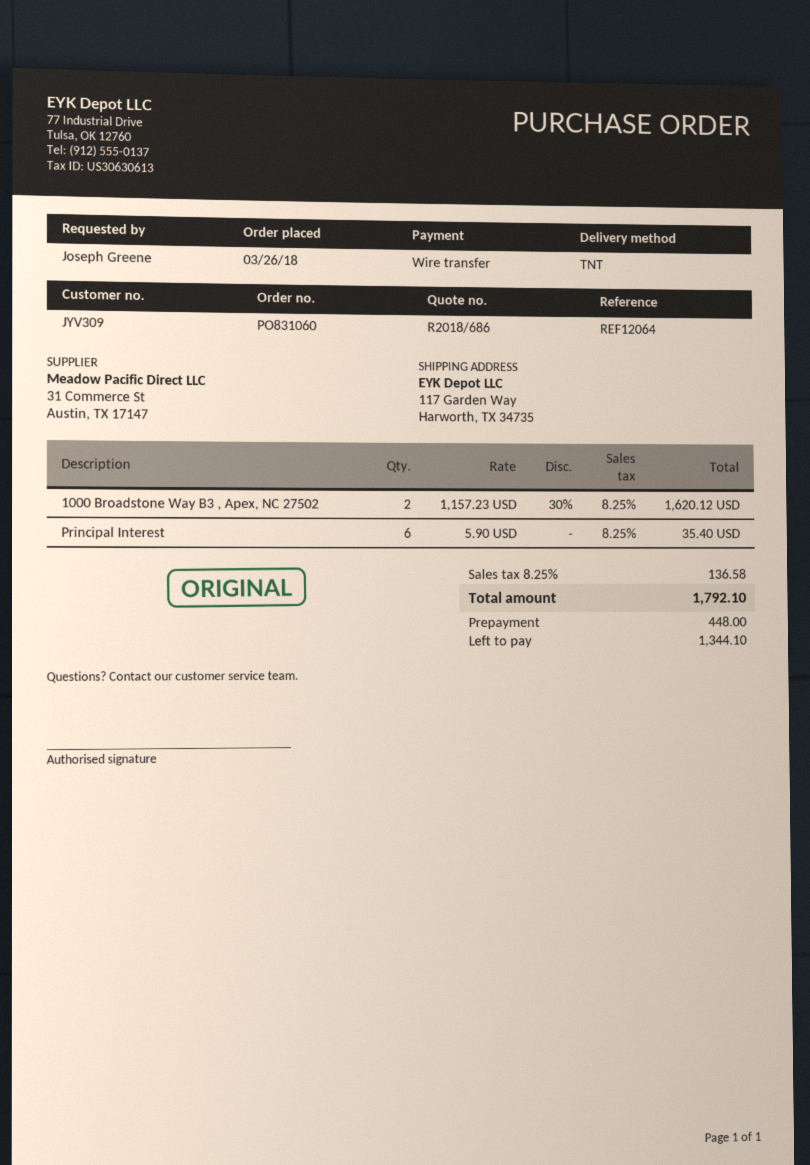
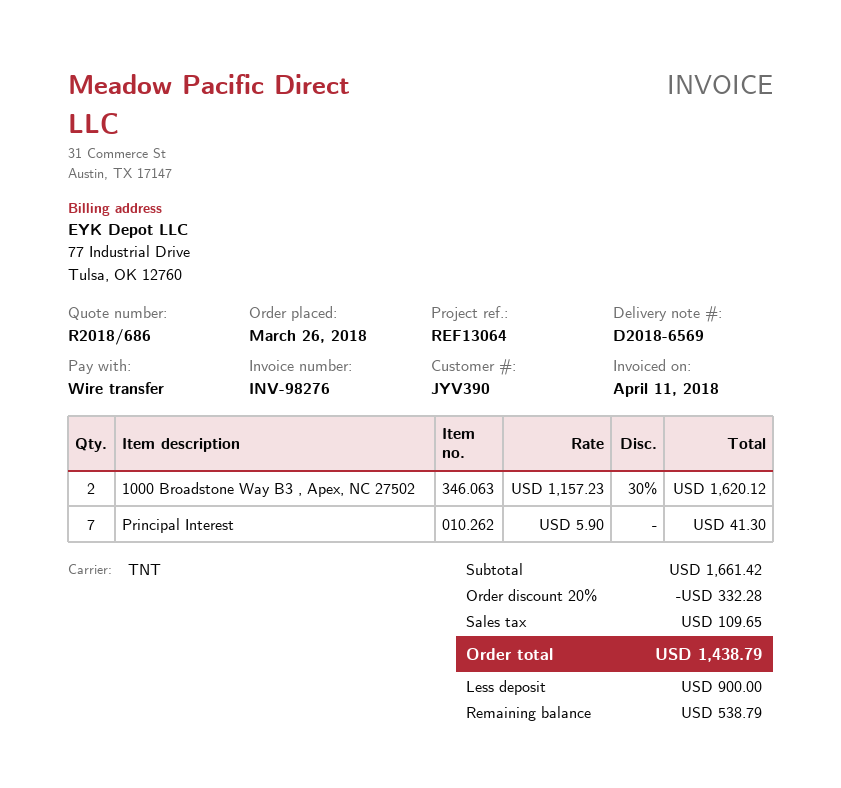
customer number: JYV309 -> JYV390
reference: REF12064 -> REF13064
Principal Interest: 6 x 5.90 = 35.40 -> 7 x 5.90 = 41.30
discount: none -> 20% = 332.28
tax: 136.58 -> 109.65
total: 1792.10 -> 1438.79
deposit: 448.00 -> 900.00
balance: 1344.10 -> 538.79

